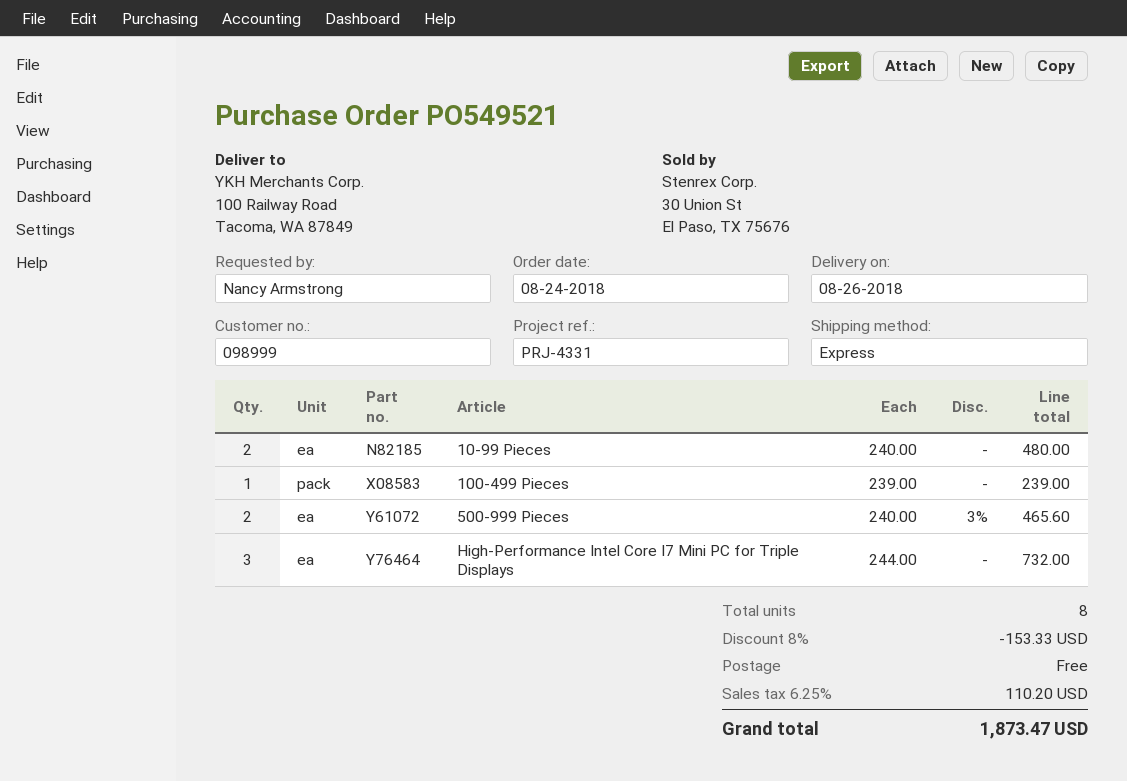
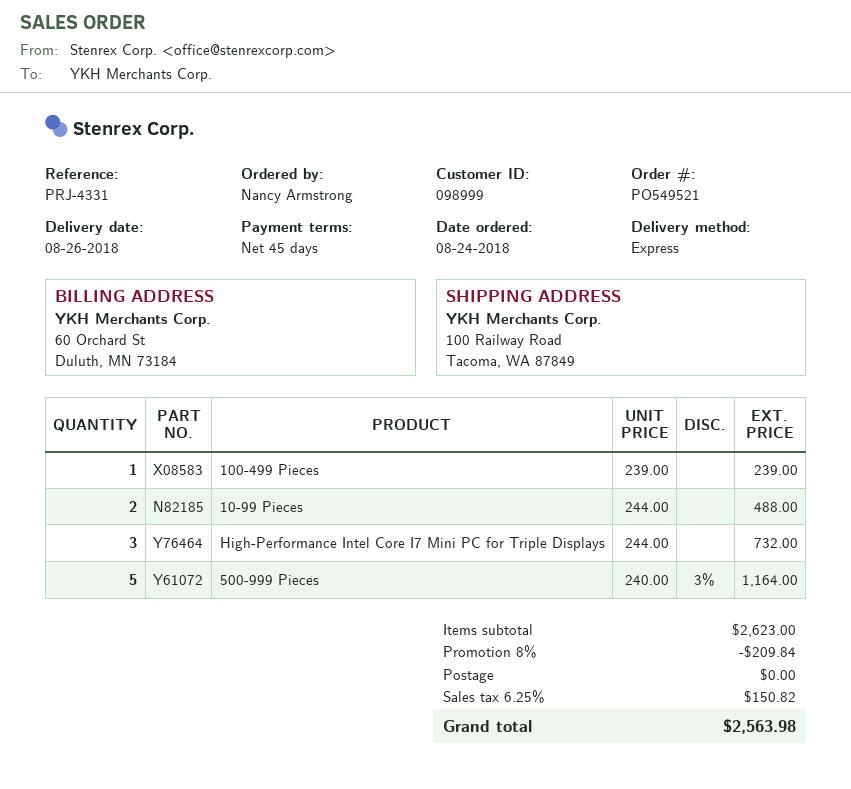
10-99 Pieces: 2 x 240.00 = 480.00 -> 2 x 244.00 = 488.00
500-999 Pieces: 2 x 240.00 - 3% = 465.60 -> 5 x 240.00 - 3% = 1164.00
discount: 8% = 153.33 -> 8% = 209.84
tax: 6.25% = 110.20 -> 6.25% = 150.82
total: 1873.47 -> 2563.98

